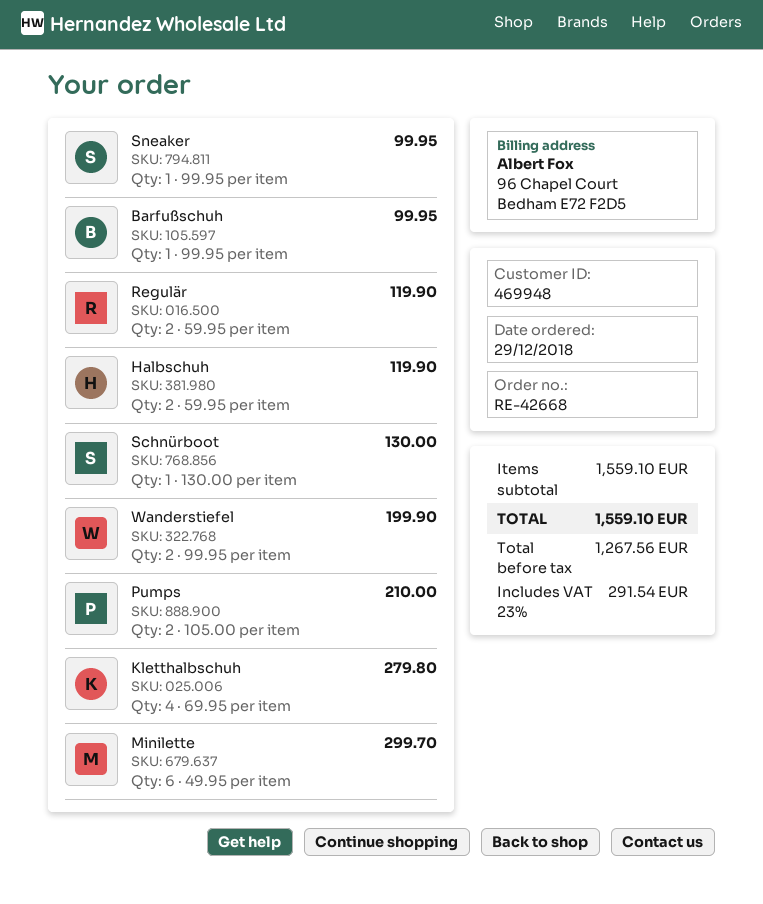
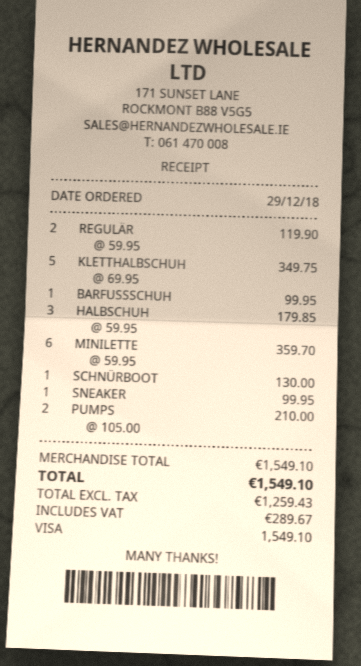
Halbschuh: 2 x 59.95 = 119.90 -> 3 x 59.95 = 179.85
Wanderstiefel: 2 x 99.95 = 199.90 -> none
Kletthalbschuh: 4 x 69.95 = 279.80 -> 5 x 69.95 = 349.75
Minilette: 6 x 49.95 = 299.70 -> 6 x 59.95 = 359.70
subtotal: 1559.10 -> 1549.10
net: 1267.56 -> 1259.43
tax: 291.54 -> 289.67
total: 1559.10 -> 1549.10

